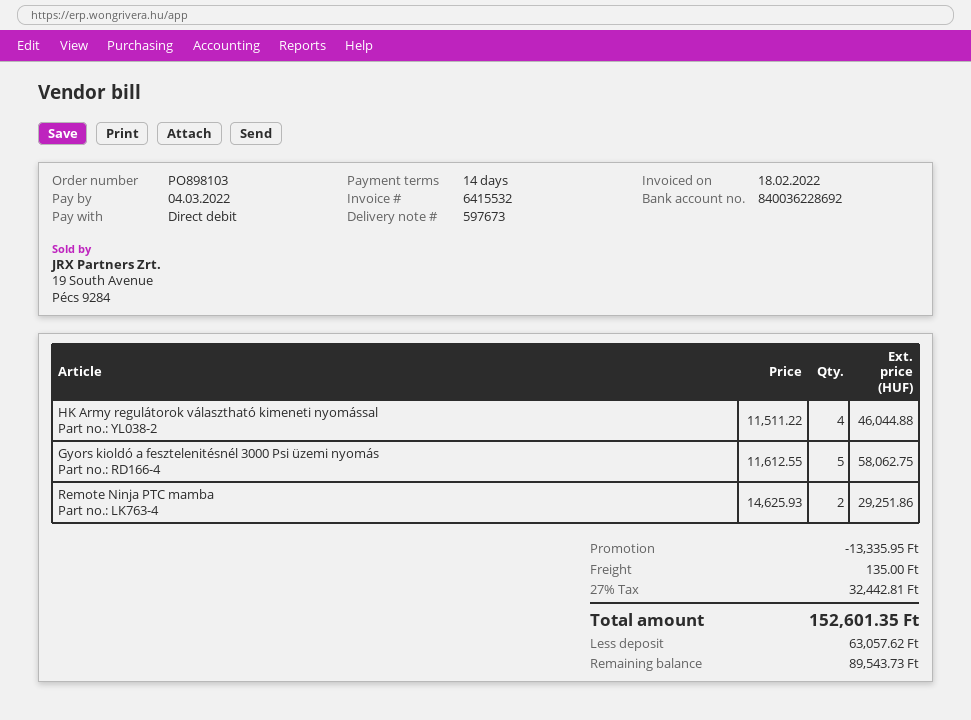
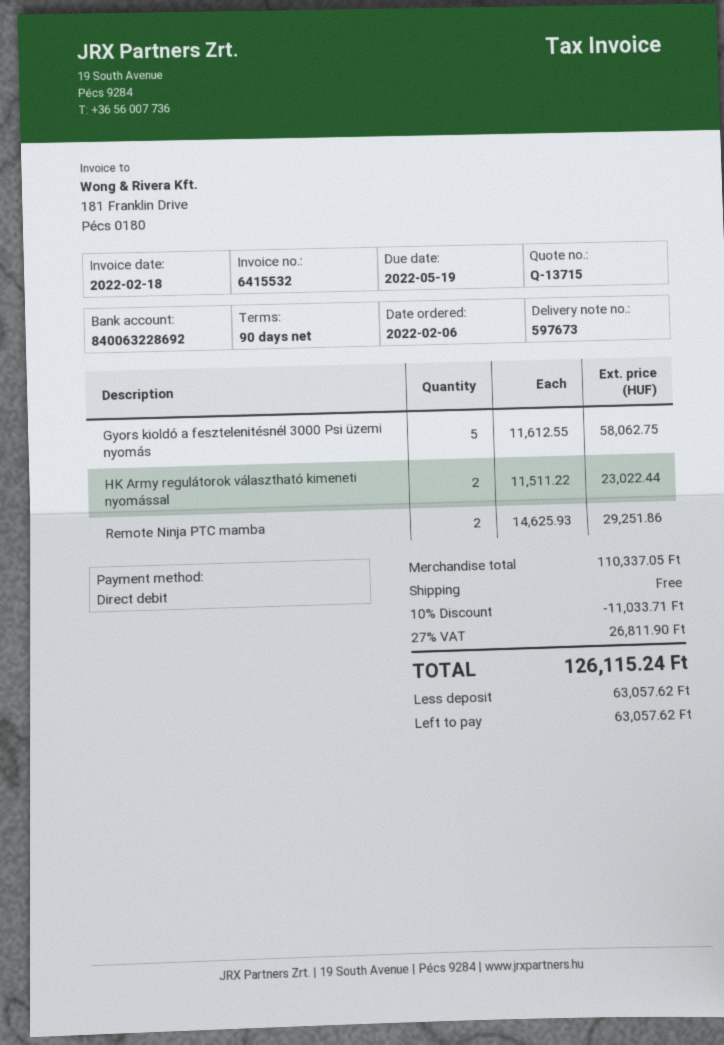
payment terms: 14 days -> 90 days
due date: 2022-03-04 -> 2022-05-19
bank account: 840036228692 -> 840063228692
HK Army regulátorok választható kimeneti nyomással: 4 x 11511.22 = 46044.88 -> 2 x 11511.22 = 23022.44
discount: 13335.95 -> 11033.71
shipping: 135.00 -> 0.00
tax: 27% = 32442.81 -> 27% = 26811.90
total: 152601.35 -> 126115.24
balance: 89543.73 -> 63057.62

